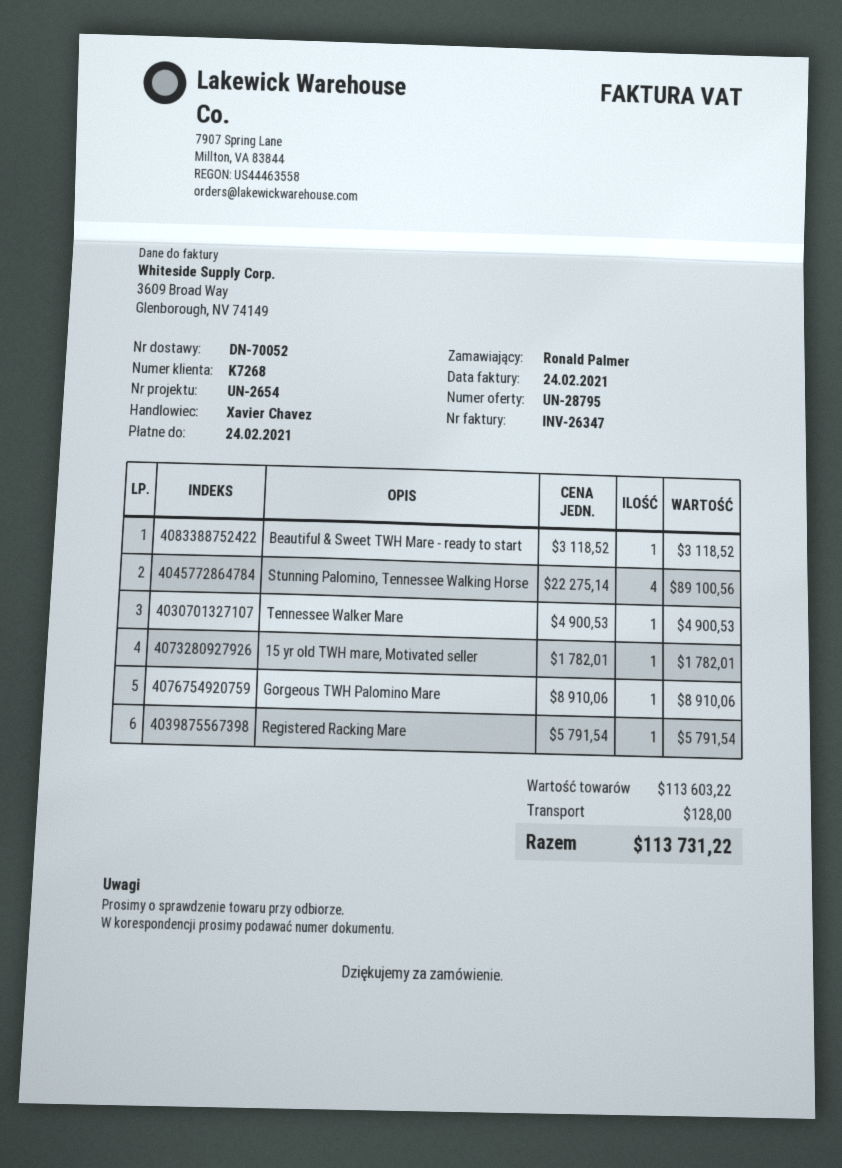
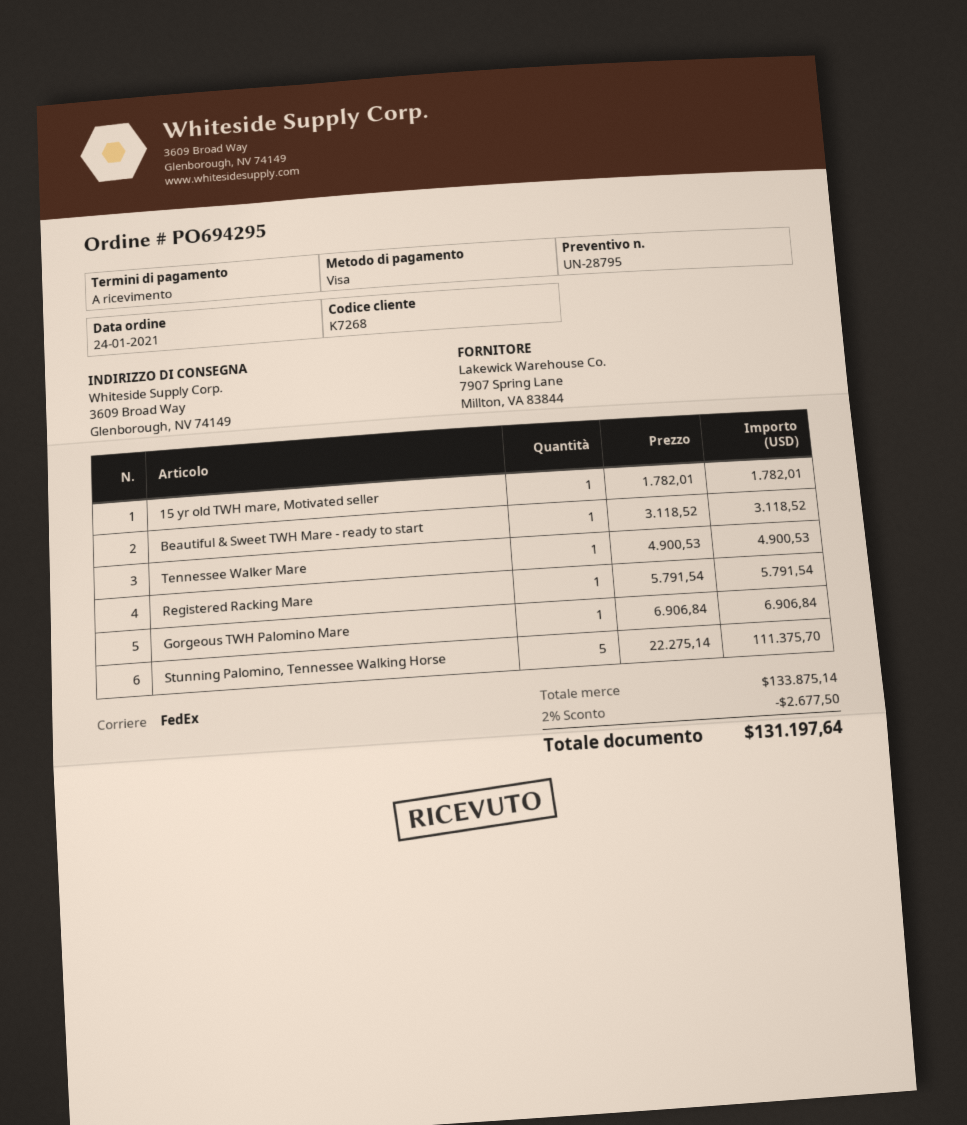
Stunning Palomino, Tennessee Walking Horse: 4 x 22275.14 = 89100.56 -> 5 x 22275.14 = 111375.70
Gorgeous TWH Palomino Mare: 1 x 8910.06 = 8910.06 -> 1 x 6906.84 = 6906.84
subtotal: 113603.22 -> 133875.14
discount: none -> 2% = 2677.50
shipping: 128.00 -> none
total: 113731.22 -> 131197.64

